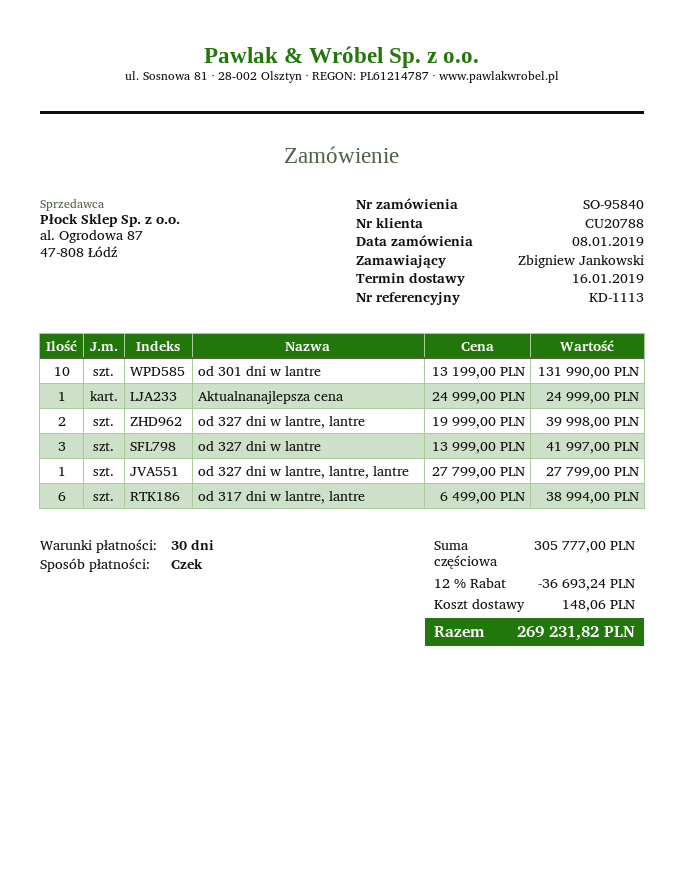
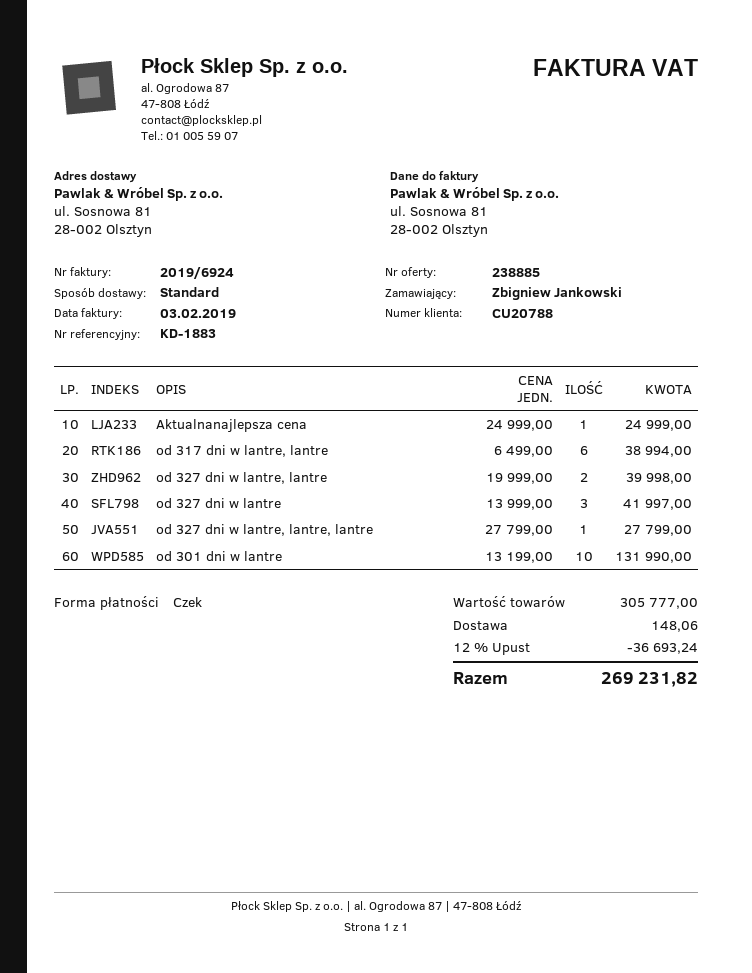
reference: KD-1113 -> KD-1883

